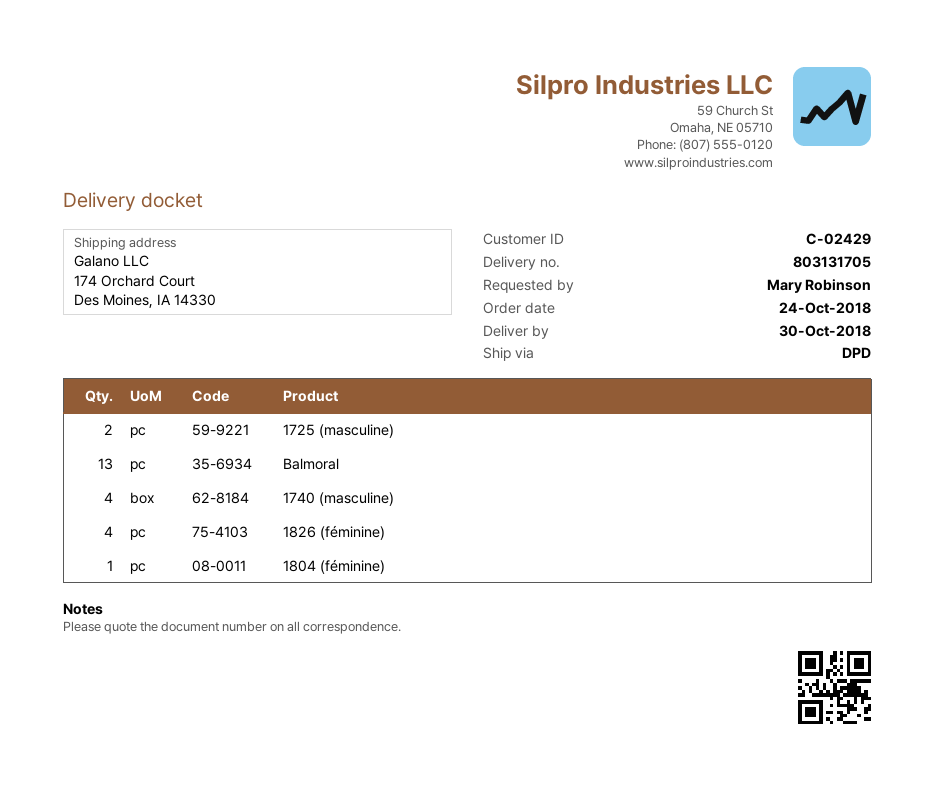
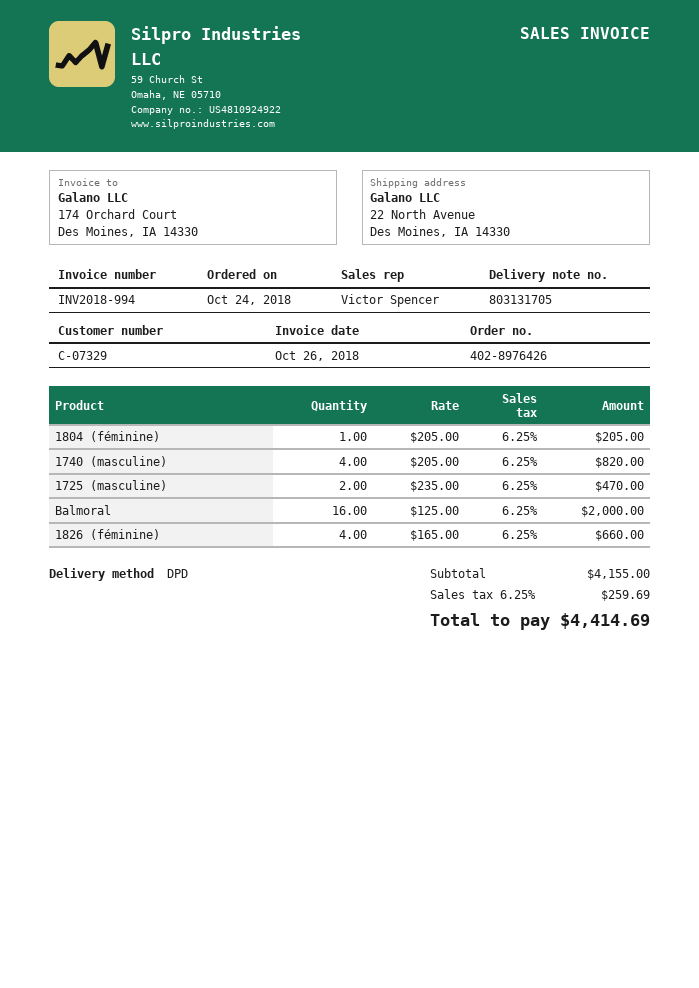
customer number: C-02429 -> C-07329
ship to: 174 Orchard Court, Des Moines, IA 14330 -> 22 North Avenue, Des Moines, IA 14330
Balmoral: 13 -> 16

